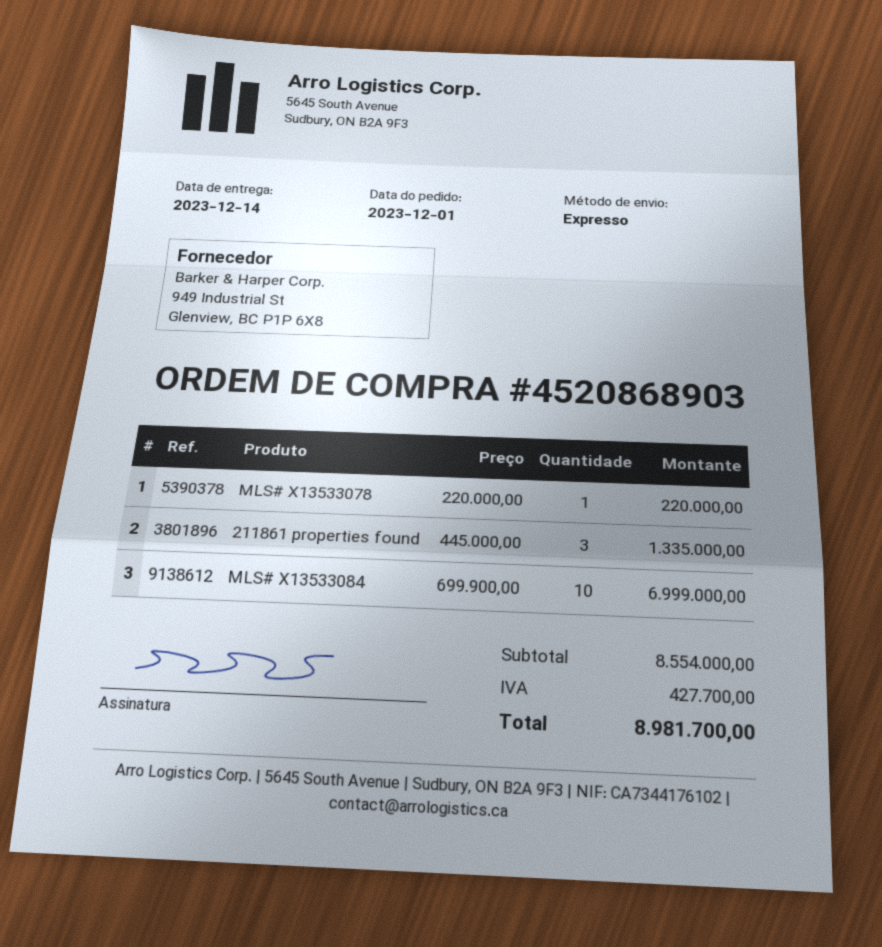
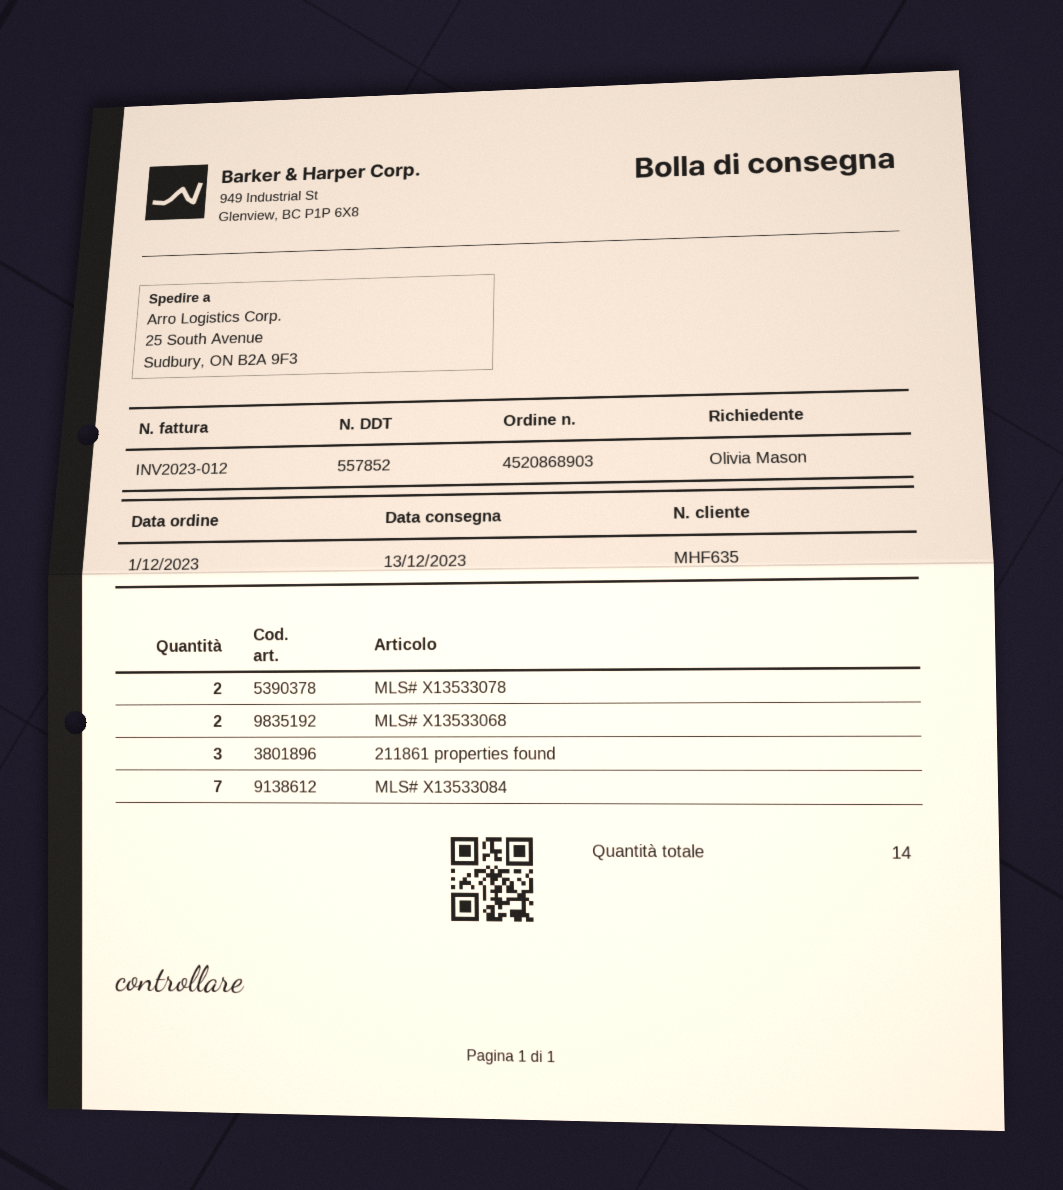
delivery date: 2023-12-14 -> 2023-12-13
MLS# X13533078: 1 -> 2
MLS# X13533084: 10 -> 7
MLS# X13533068: none -> 2

